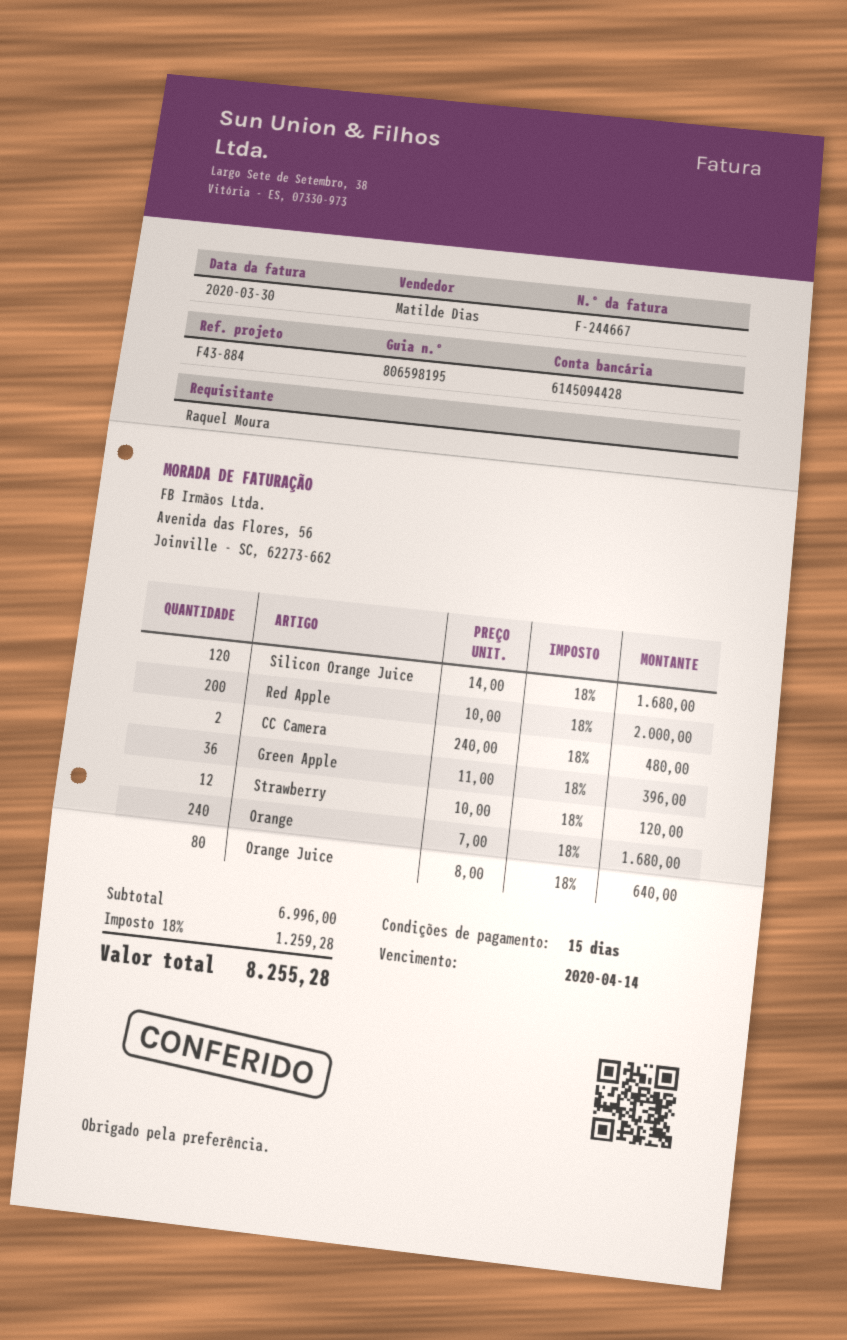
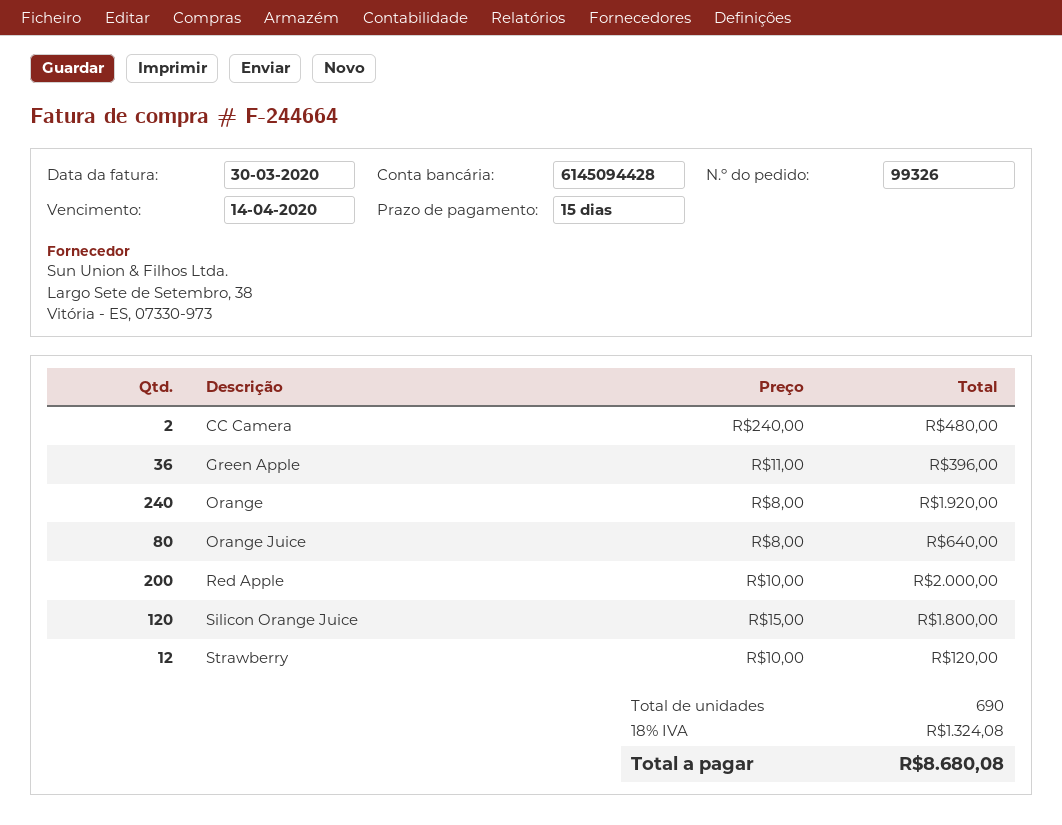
invoice number: F-244667 -> F-244664
Silicon Orange Juice: 120 x 14.00 = 1680.00 -> 120 x 15.00 = 1800.00
Orange: 240 x 7.00 = 1680.00 -> 240 x 8.00 = 1920.00
tax: 18% = 1259.28 -> 18% = 1324.08
total: 8255.28 -> 8680.08

